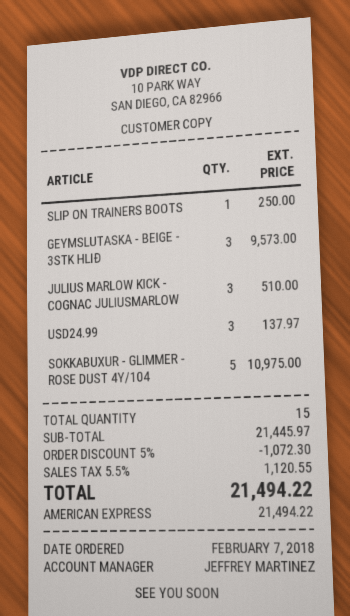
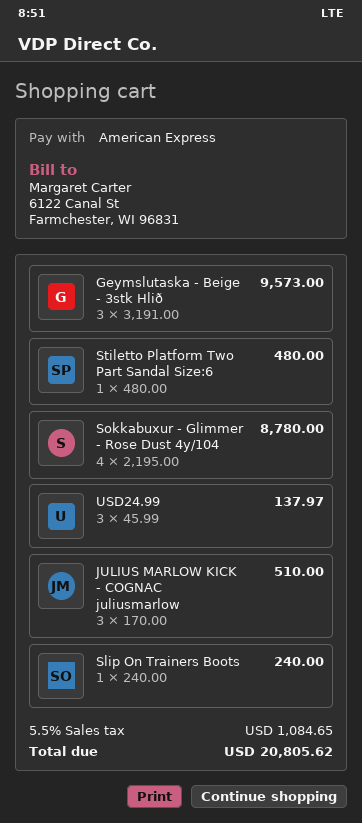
SLIP ON TRAINERS BOOTS: 1 for 250.00 -> 1 for 240.00
SOKKABUXUR - GLIMMER - ROSE DUST 4Y/104: 5 for 10975.00 -> 4 for 8780.00
Stiletto Platform Two Part Sandal Size:6: none -> 1 for 480.00
discount: 5% = 1072.30 -> none
tax: 5.5% = 1120.55 -> 5.5% = 1084.65
total: 21494.22 -> 20805.62

